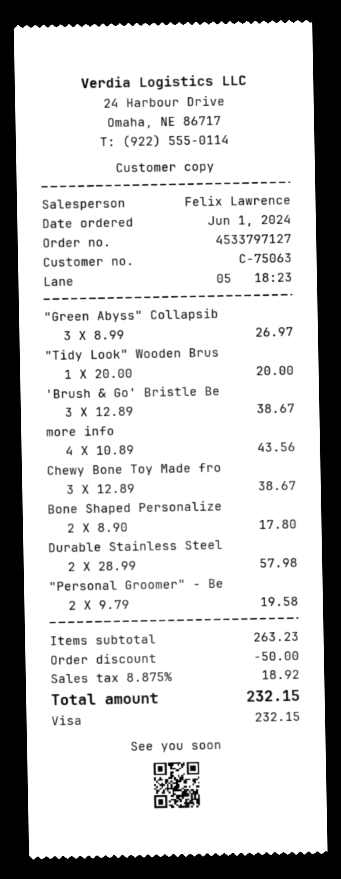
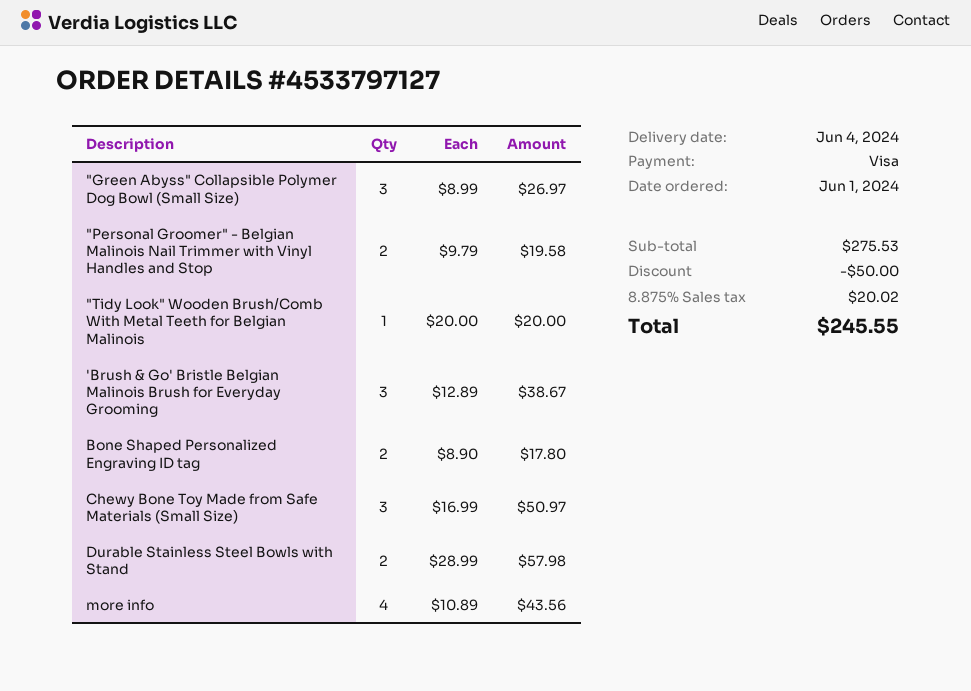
Chewy Bone Toy Made fro: 3 x 12.89 = 38.67 -> 3 x 16.99 = 50.97
subtotal: 263.23 -> 275.53
tax: 8.875% = 18.92 -> 8.875% = 20.02
total: 232.15 -> 245.55

